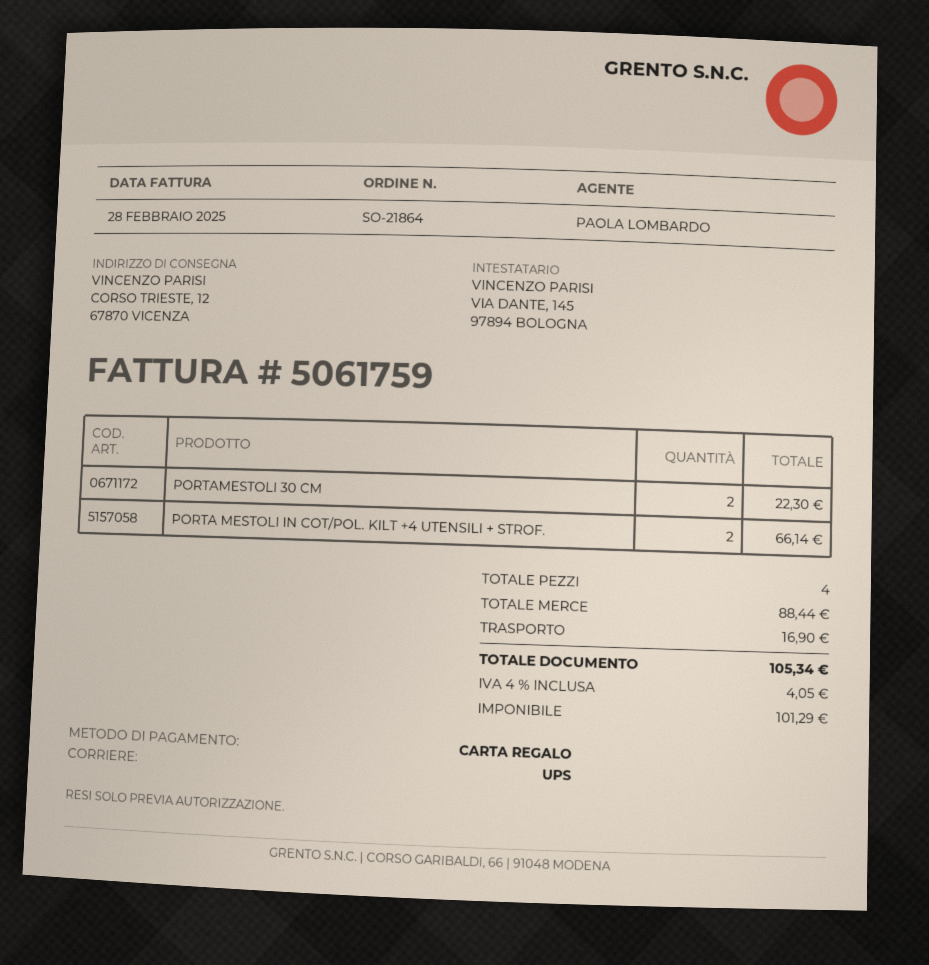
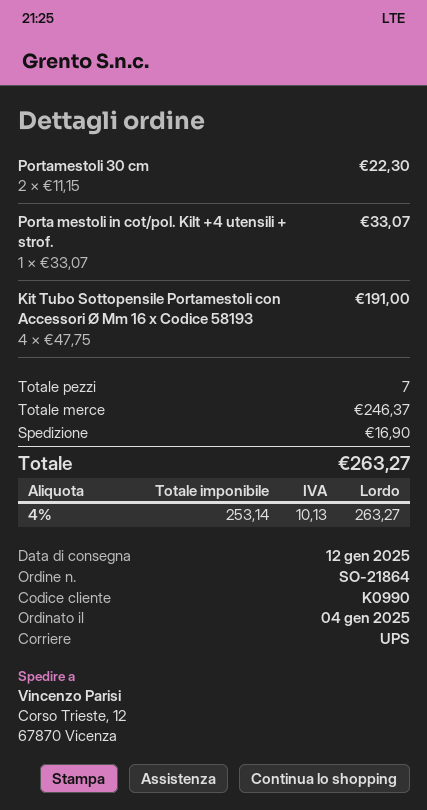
PORTA MESTOLI IN COT/POL. KILT +4 UTENSILI + STROF.: 2 for 66.14 -> 1 for 33.07
Kit Tubo Sottopensile Portamestoli con Accessori Ø Mm 16 x Codice 58193: none -> 4 for 191.00
total quantity: 4 -> 7
subtotal: 88.44 -> 246.37
net: 101.29 -> 253.14
tax: 4% = 4.05 -> 4% = 10.13
total: 105.34 -> 263.27

